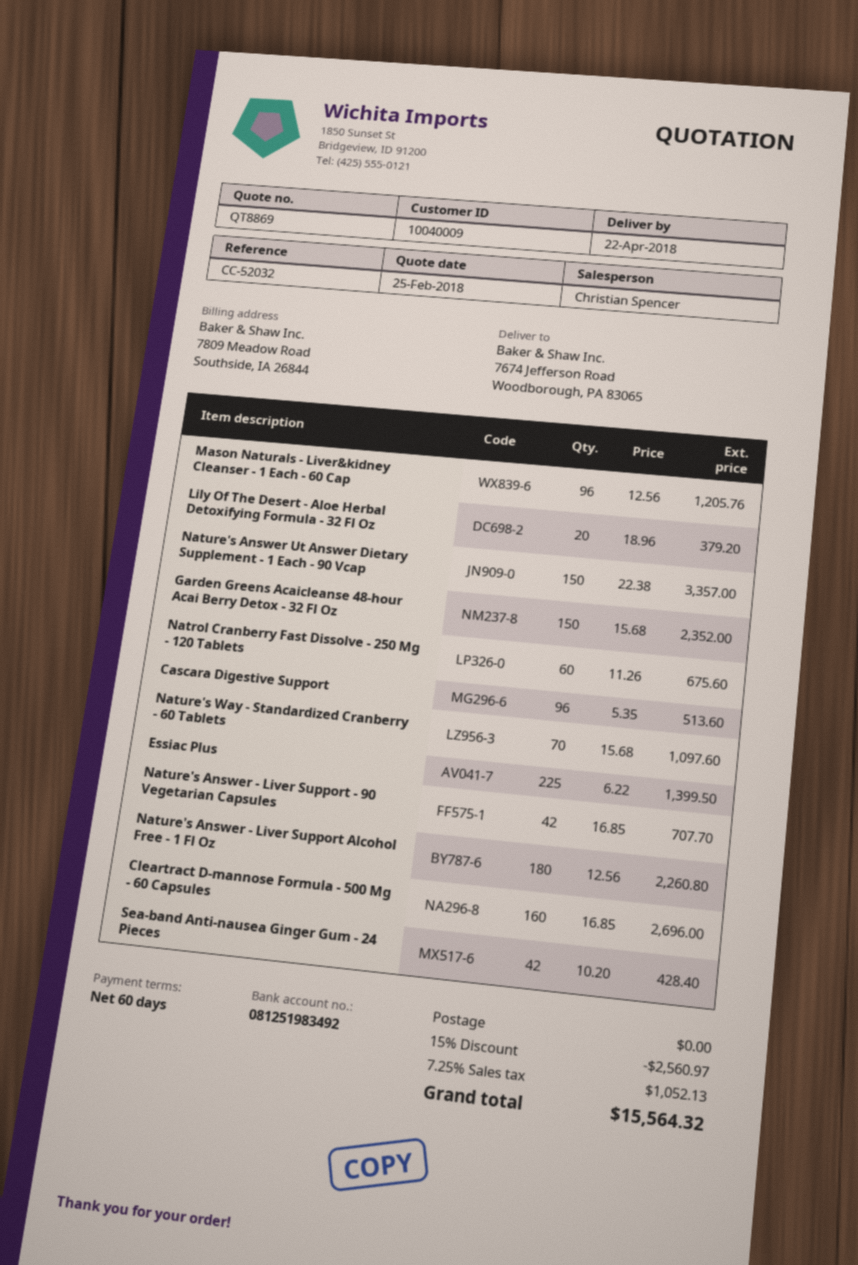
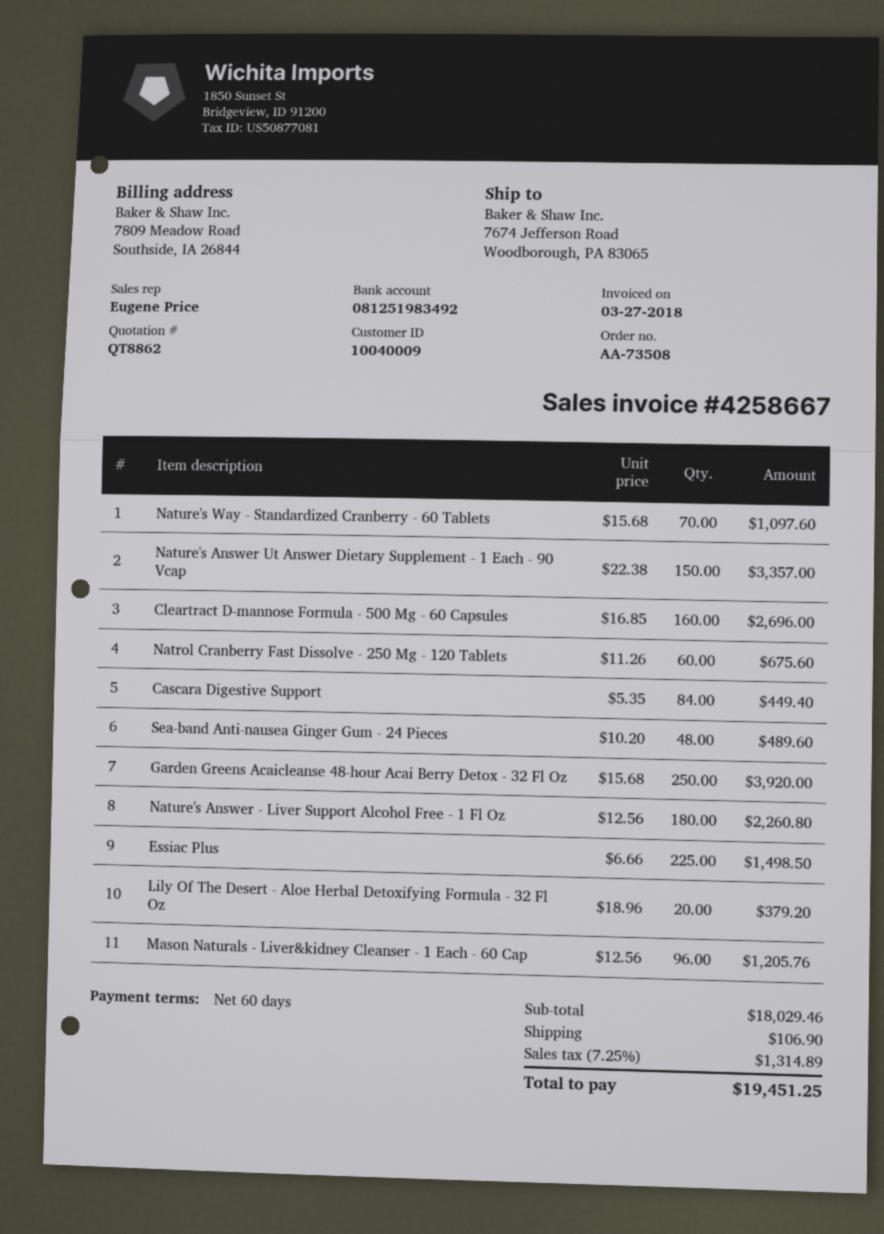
quote number: QT8869 -> QT8862
sales rep: Christian Spencer -> Eugene Price
Garden Greens Acaicleanse 48-hour Acai Berry Detox - 32 Fl Oz: 150 x 15.68 = 2352.00 -> 250 x 15.68 = 3920.00
Cascara Digestive Support: 96 x 5.35 = 513.60 -> 84 x 5.35 = 449.40
Essiac Plus: 225 x 6.22 = 1399.50 -> 225 x 6.66 = 1498.50
Nature's Answer - Liver Support - 90 Vegetarian Capsules: 42 x 16.85 = 707.70 -> none
Sea-band Anti-nausea Ginger Gum - 24 Pieces: 42 x 10.20 = 428.40 -> 48 x 10.20 = 489.60
discount: 15% = 2560.97 -> none
shipping: 0.00 -> 106.90
tax: 7.25% = 1052.13 -> 7.25% = 1314.89
total: 15564.32 -> 19451.25

